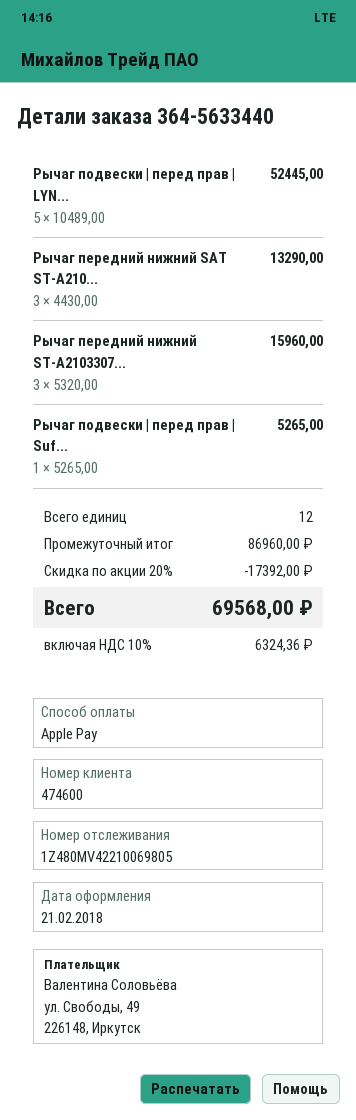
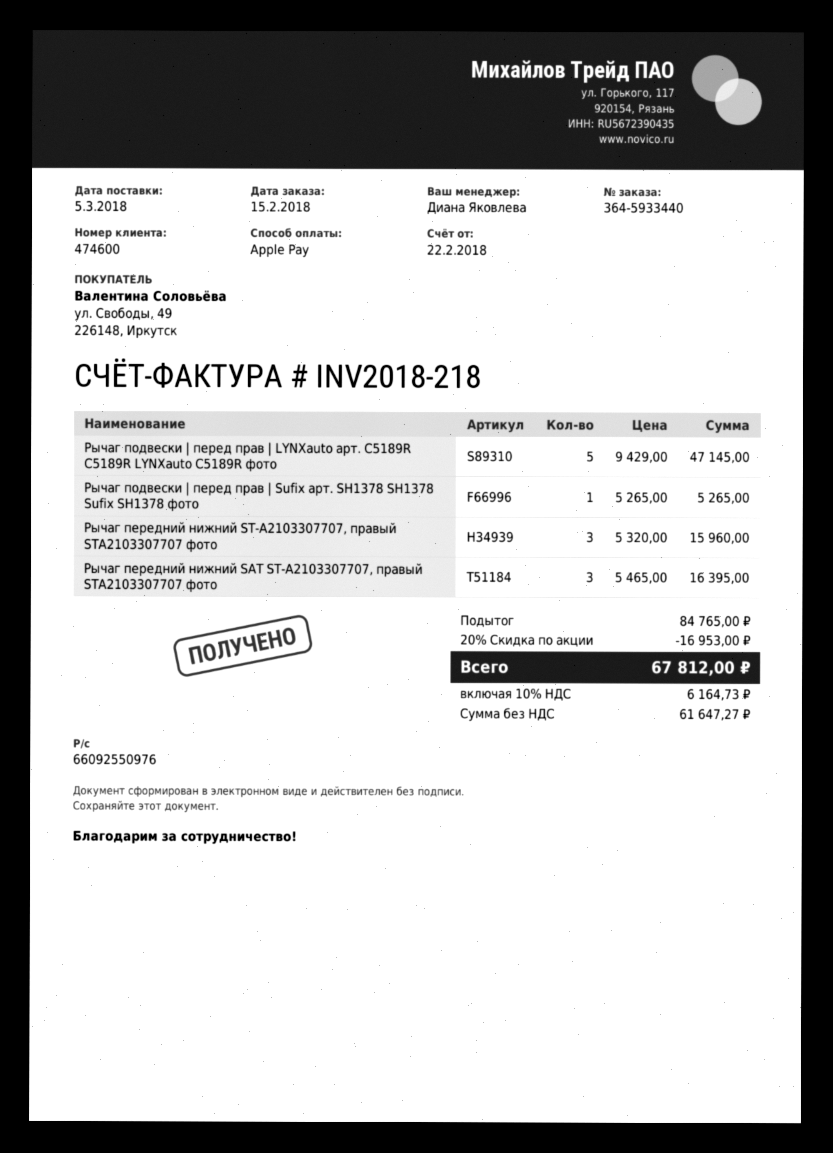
order number: 364-5633440 -> 364-5933440
order date: 2018-02-21 -> 2018-02-15
Рычаг подвески | перед прав | LYN...: 5 x 10489.00 = 52445.00 -> 5 x 9429.00 = 47145.00
Рычаг передний нижний SAT ST-A210...: 3 x 4430.00 = 13290.00 -> 3 x 5465.00 = 16395.00
subtotal: 86960.00 -> 84765.00
discount: 20% = 17392.00 -> 20% = 16953.00
tax: 10% = 6324.36 -> 10% = 6164.73
total: 69568.00 -> 67812.00

